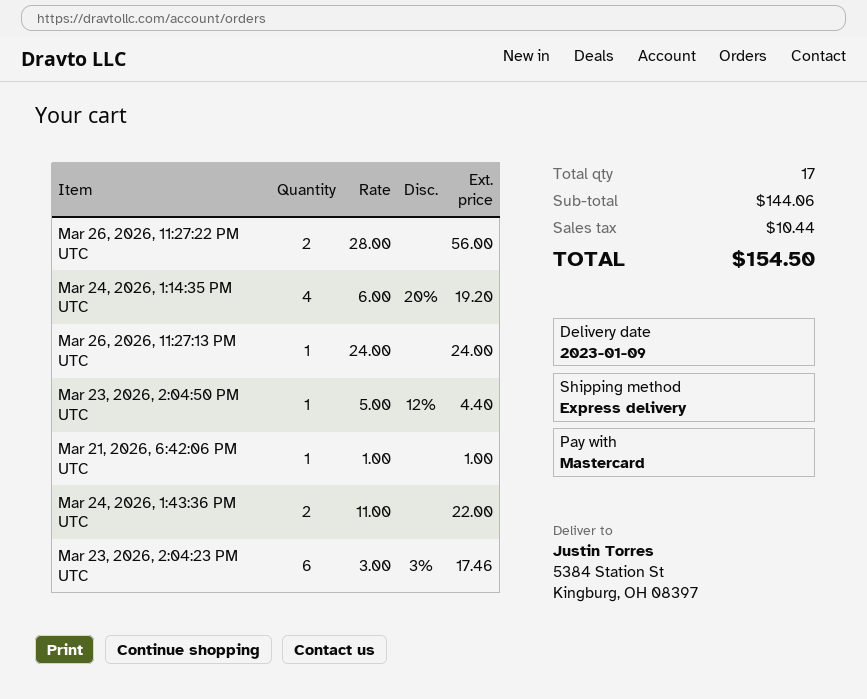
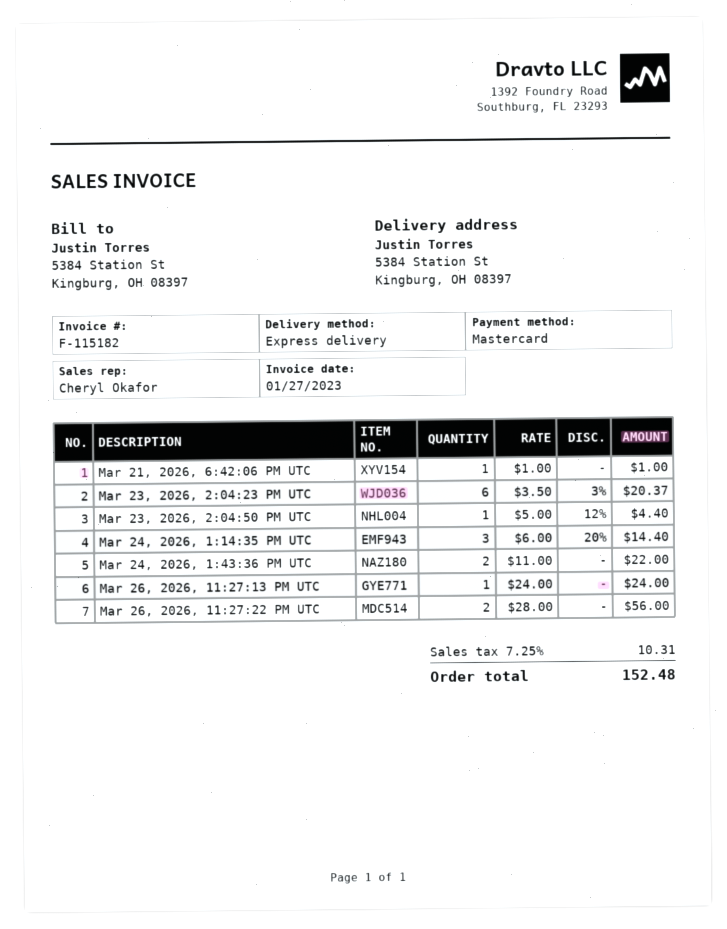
Mar 24, 2026, 1:14:35 PM UTC: 4 x 6.00 - 20% = 19.20 -> 3 x 6.00 - 20% = 14.40
Mar 23, 2026, 2:04:23 PM UTC: 6 x 3.00 - 3% = 17.46 -> 6 x 3.50 - 3% = 20.37
tax: 10.44 -> 10.31
total: 154.50 -> 152.48

